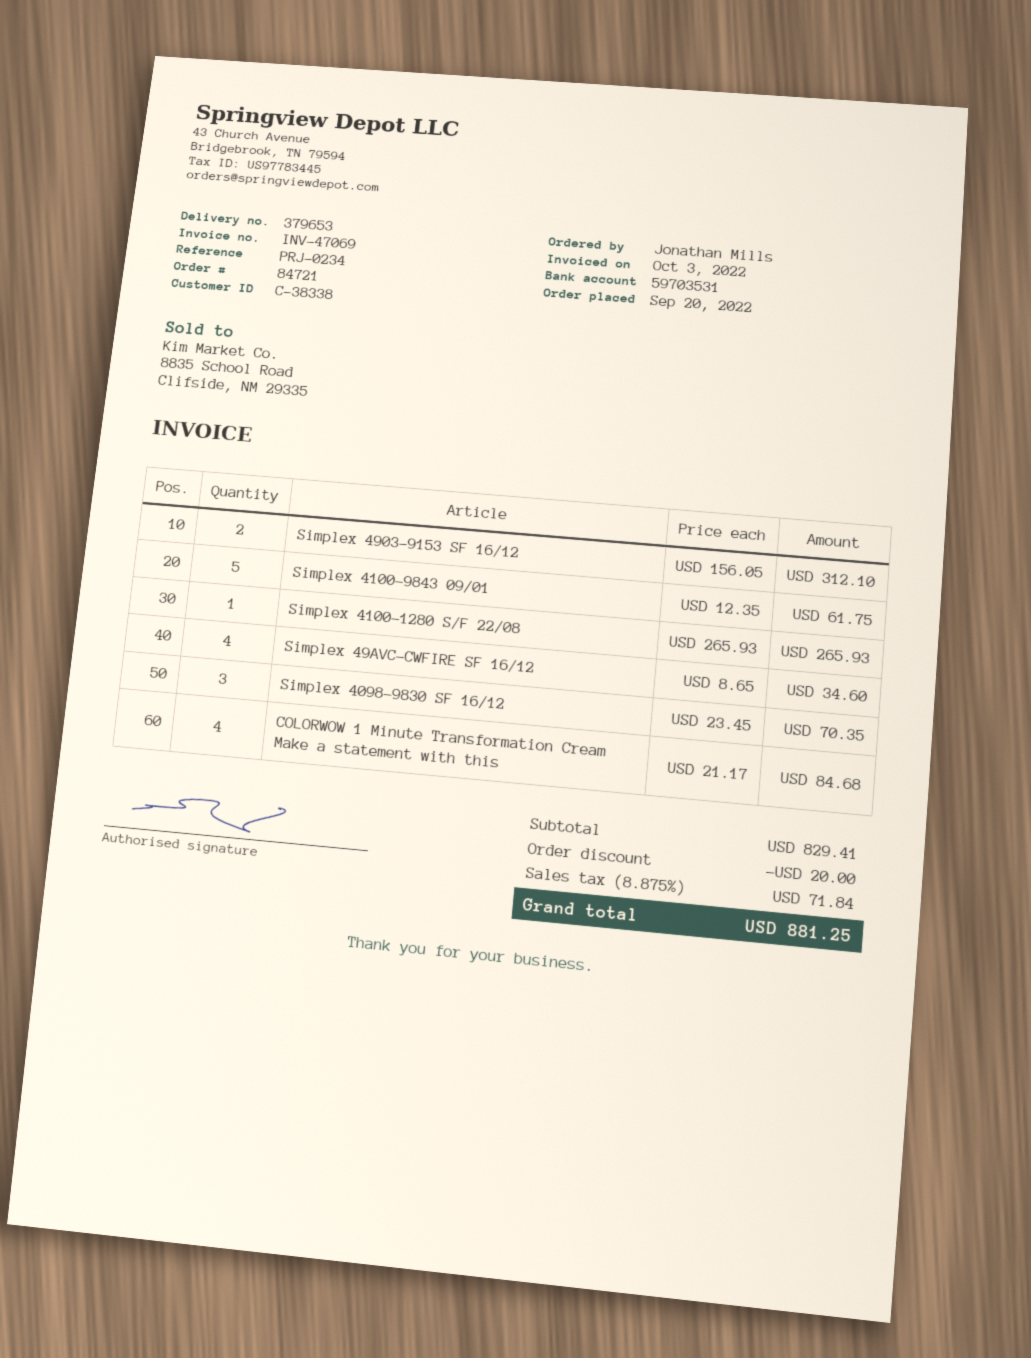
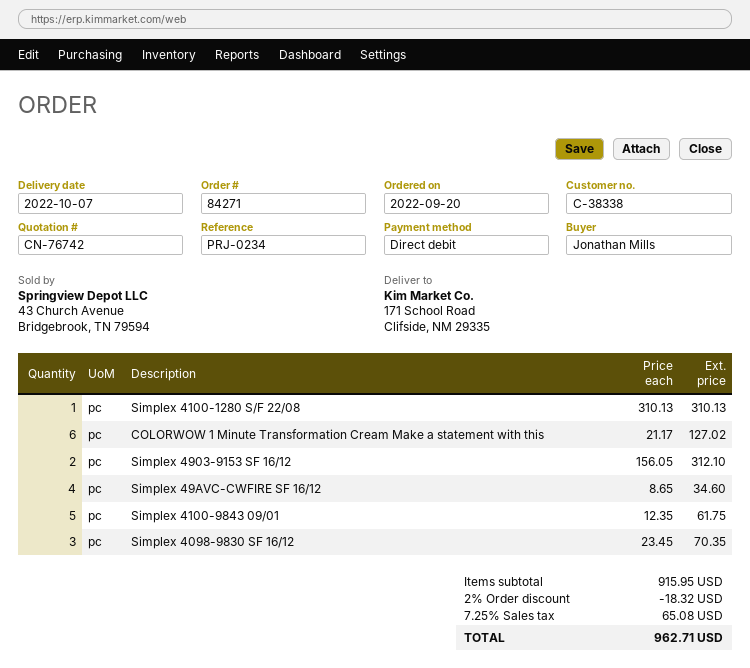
order number: 84721 -> 84271
Simplex 4100-1280 S/F 22/08: 1 x 265.93 = 265.93 -> 1 x 310.13 = 310.13
COLORWOW 1 Minute Transformation Cream Make a statement with this: 4 x 21.17 = 84.68 -> 6 x 21.17 = 127.02
subtotal: 829.41 -> 915.95
discount: 20.00 -> 18.32
tax: 8.875% = 71.84 -> 7.25% = 65.08
total: 881.25 -> 962.71

